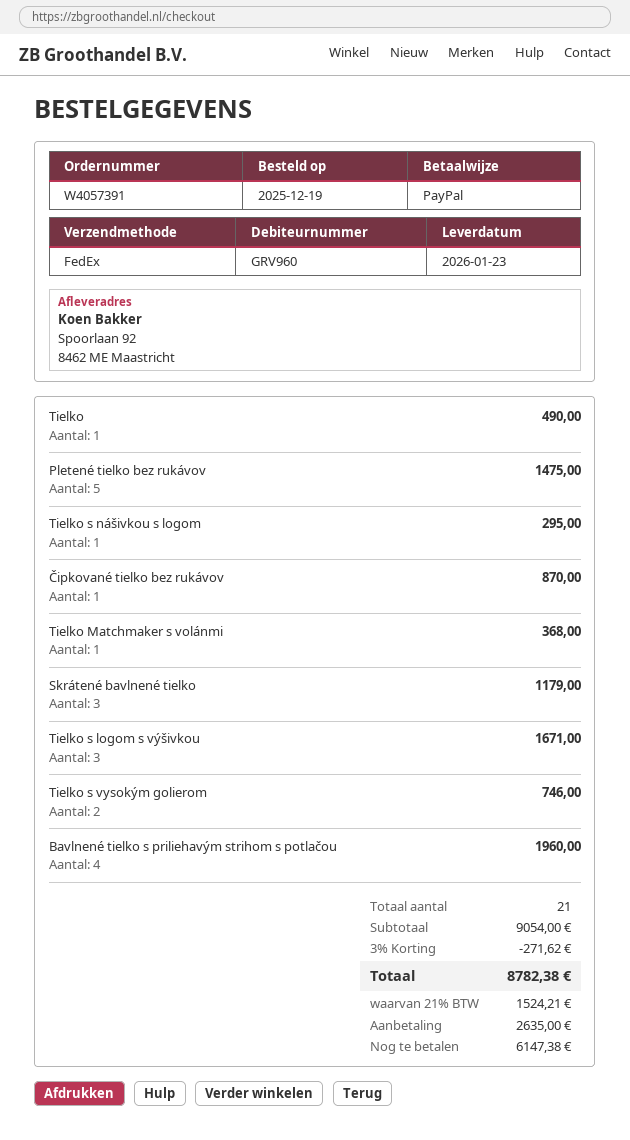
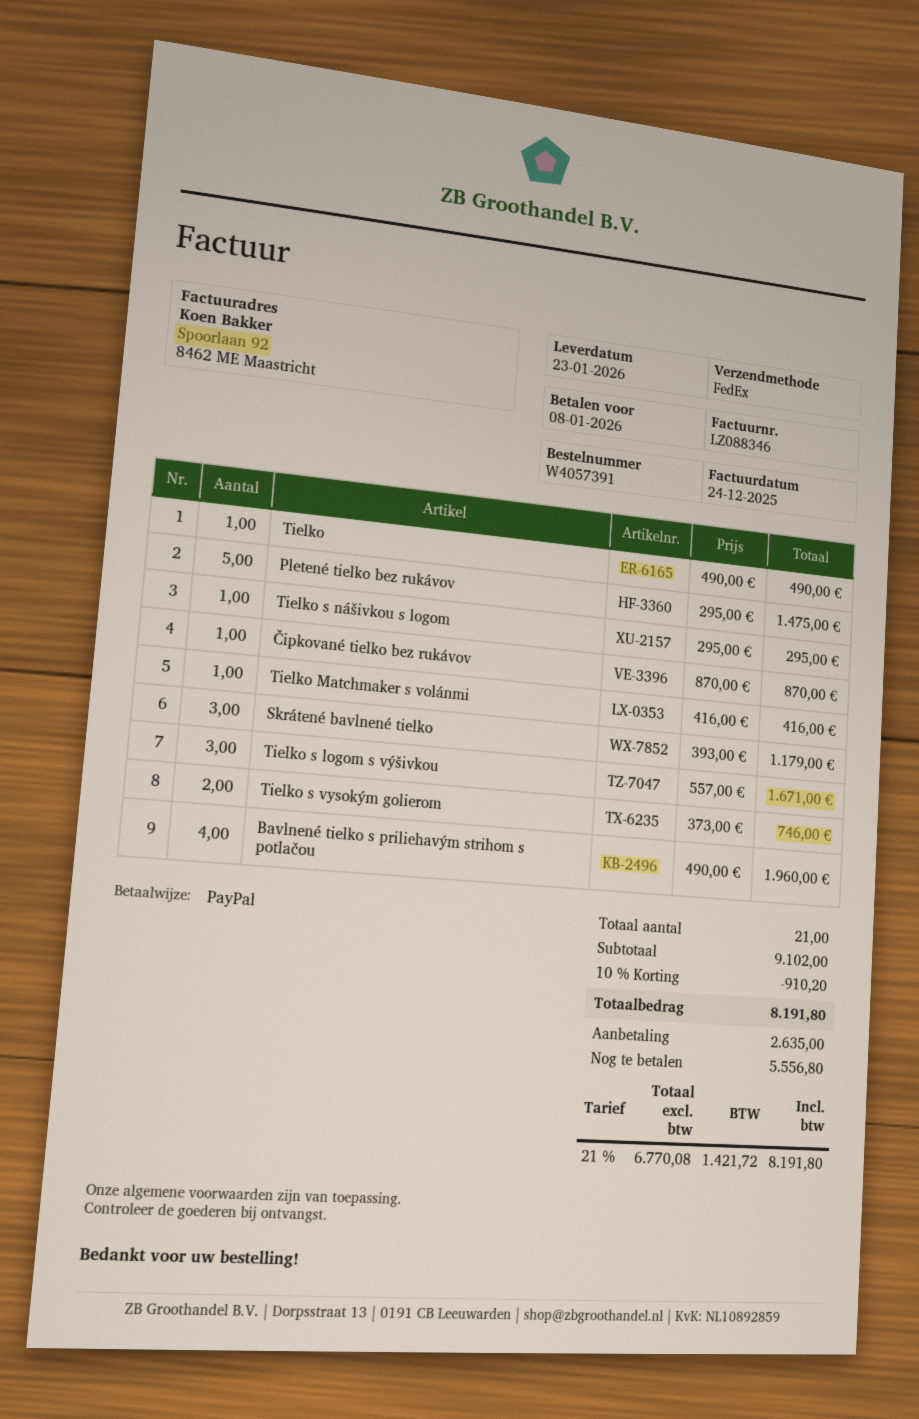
Tielko Matchmaker s volánmi: 1 for 368.00 -> 1 for 416.00
subtotal: 9054.00 -> 9102.00
discount: 3% = 271.62 -> 10% = 910.20
tax: 21% = 1524.21 -> 21% = 1421.72
total: 8782.38 -> 8191.80
balance: 6147.38 -> 5556.80

